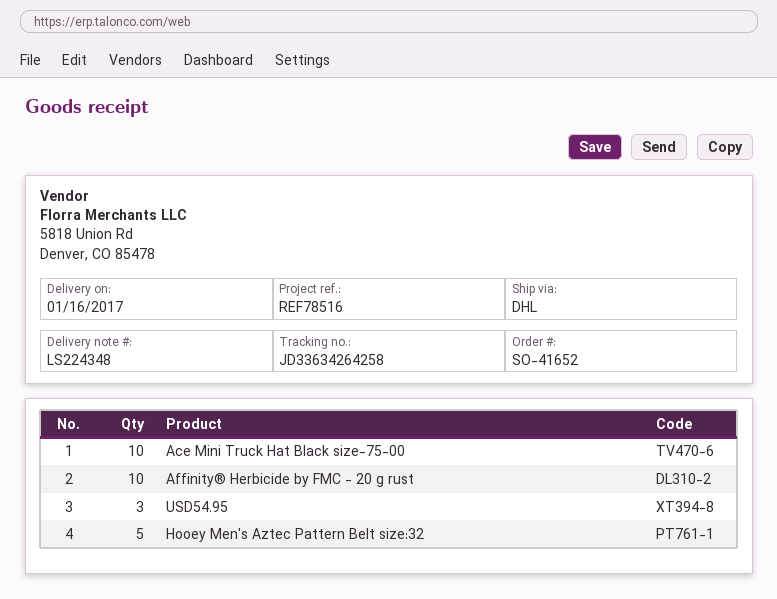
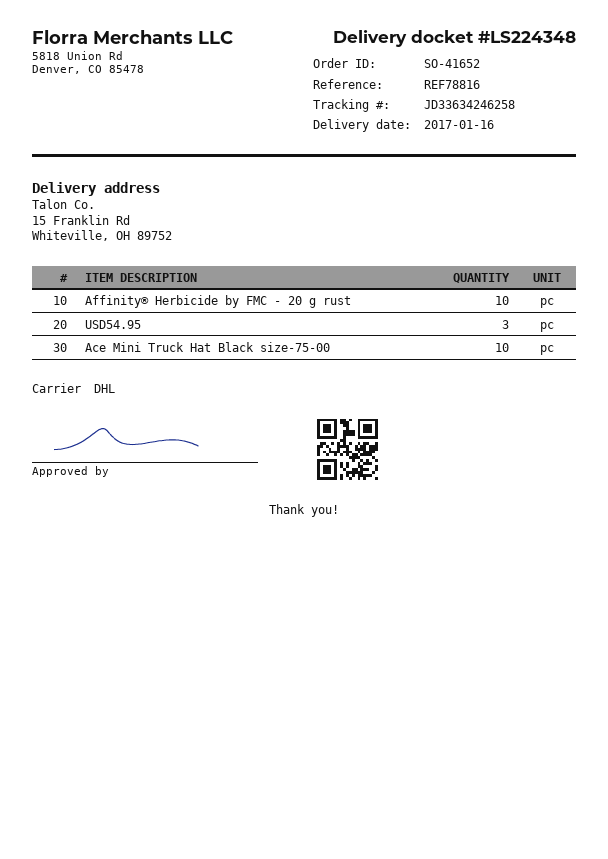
reference: REF78516 -> REF78816
tracking number: JD33634264258 -> JD33634246258
Hooey Men's Aztec Pattern Belt size:32: 5 -> none

